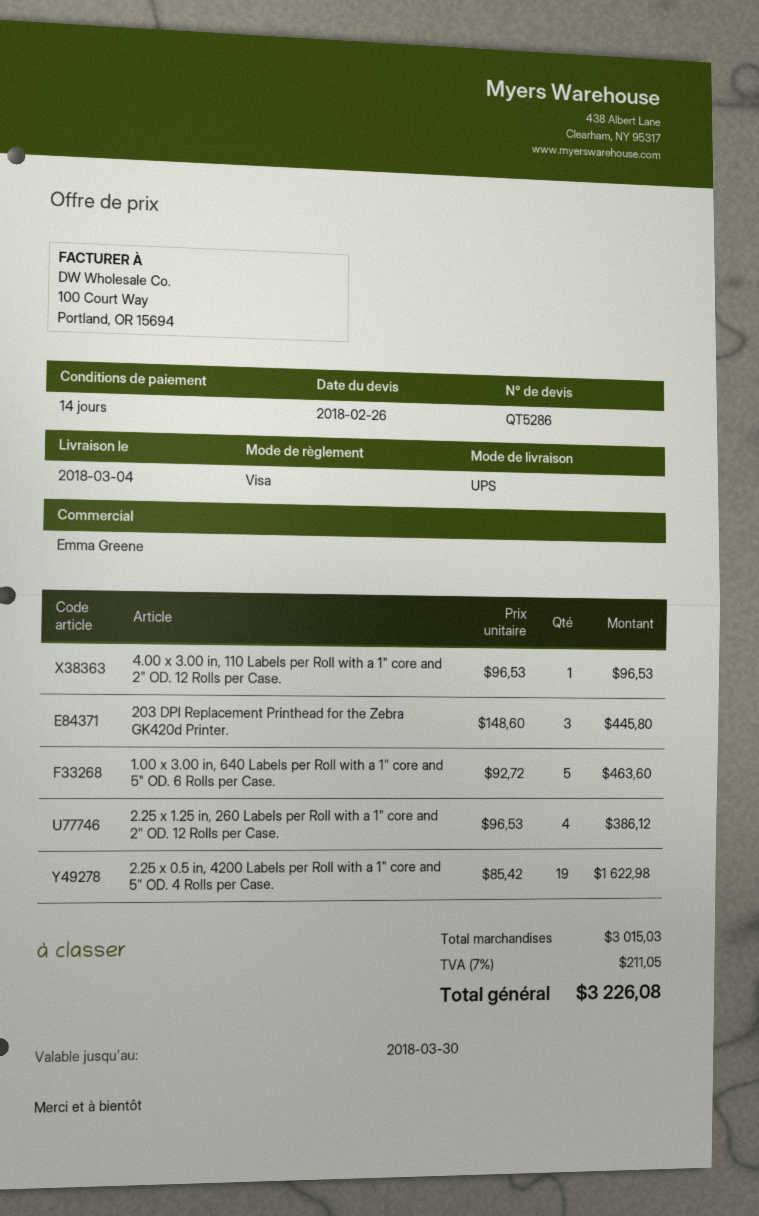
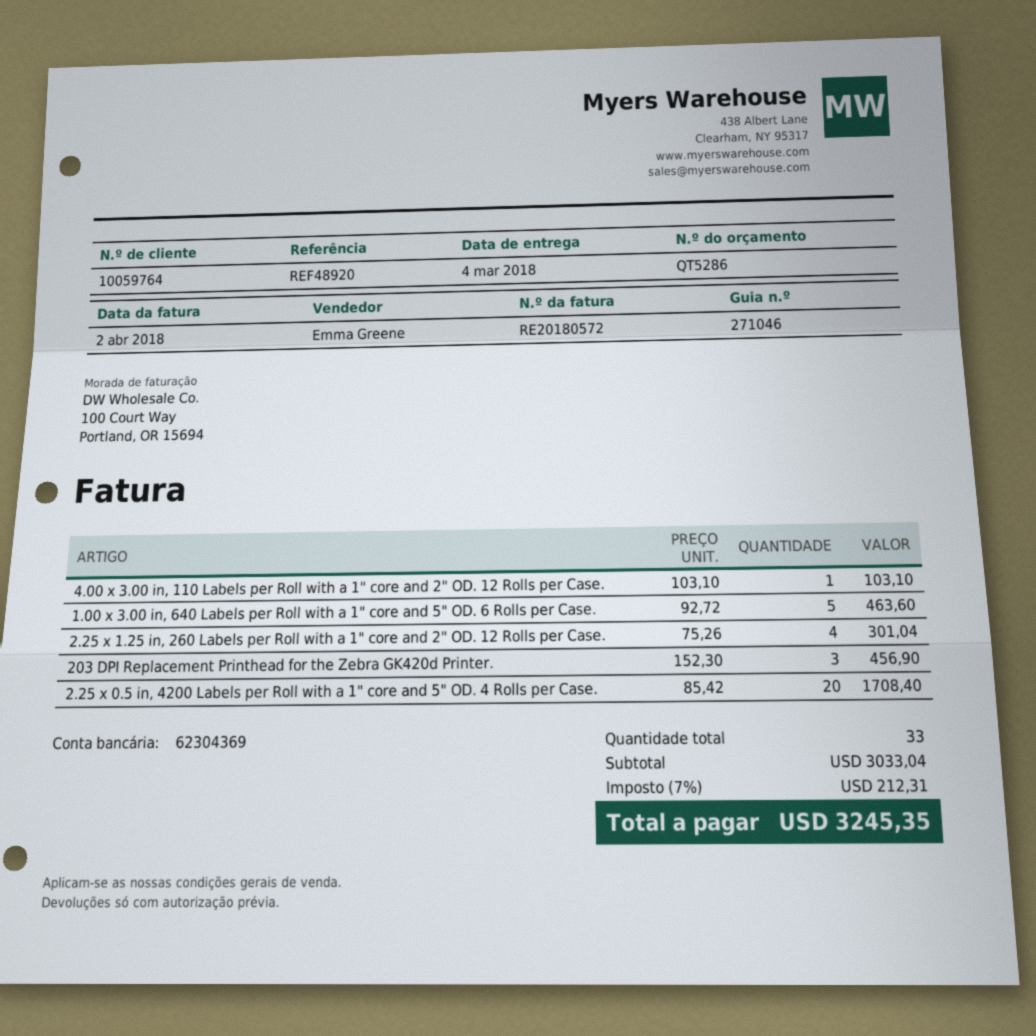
4.00 x 3.00 in, 110 Labels per Roll with a 1" core and 2" OD. 12 Rolls per Case.: 1 x 96.53 = 96.53 -> 1 x 103.10 = 103.10
203 DPI Replacement Printhead for the Zebra GK420d Printer.: 3 x 148.60 = 445.80 -> 3 x 152.30 = 456.90
2.25 x 1.25 in, 260 Labels per Roll with a 1" core and 2" OD. 12 Rolls per Case.: 4 x 96.53 = 386.12 -> 4 x 75.26 = 301.04
2.25 x 0.5 in, 4200 Labels per Roll with a 1" core and 5" OD. 4 Rolls per Case.: 19 x 85.42 = 1622.98 -> 20 x 85.42 = 1708.40
subtotal: 3015.03 -> 3033.04
tax: 7% = 211.05 -> 7% = 212.31
total: 3226.08 -> 3245.35

